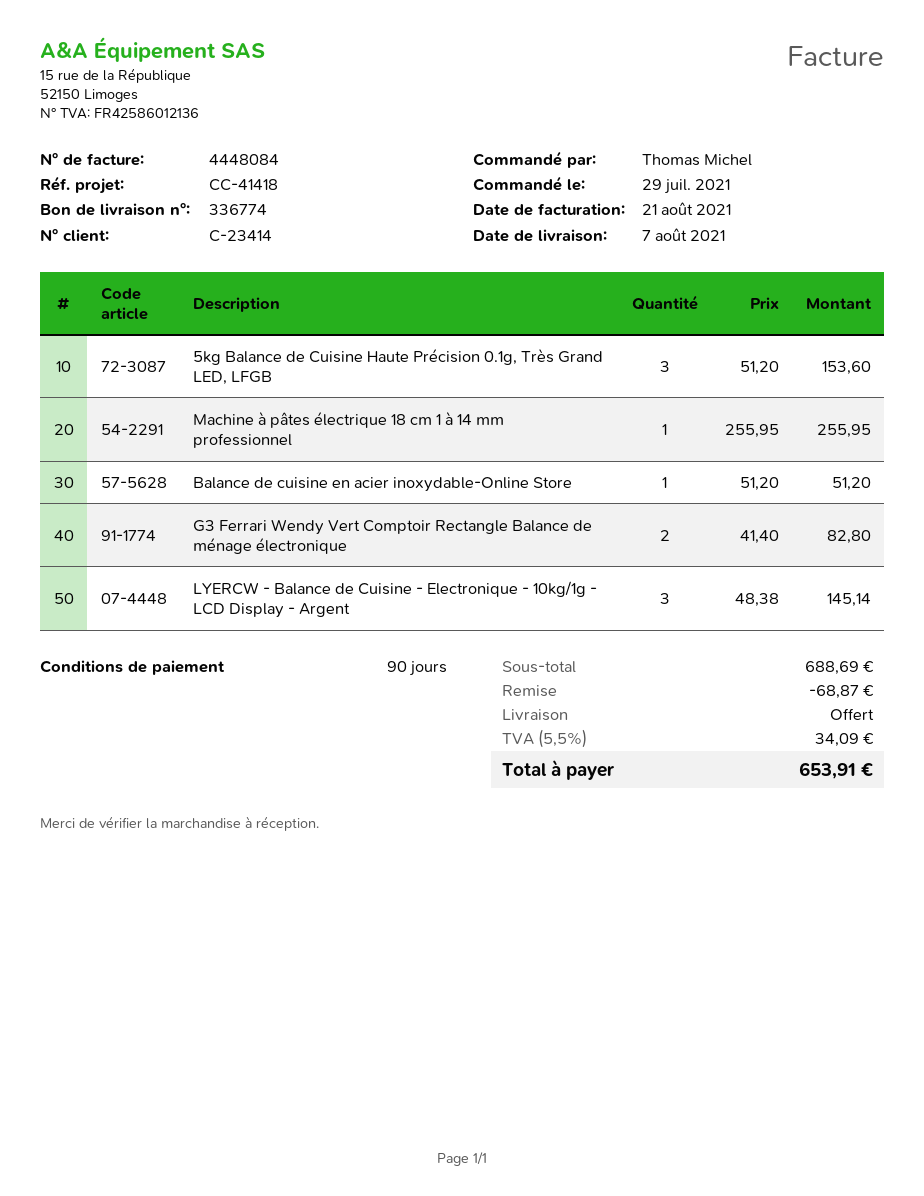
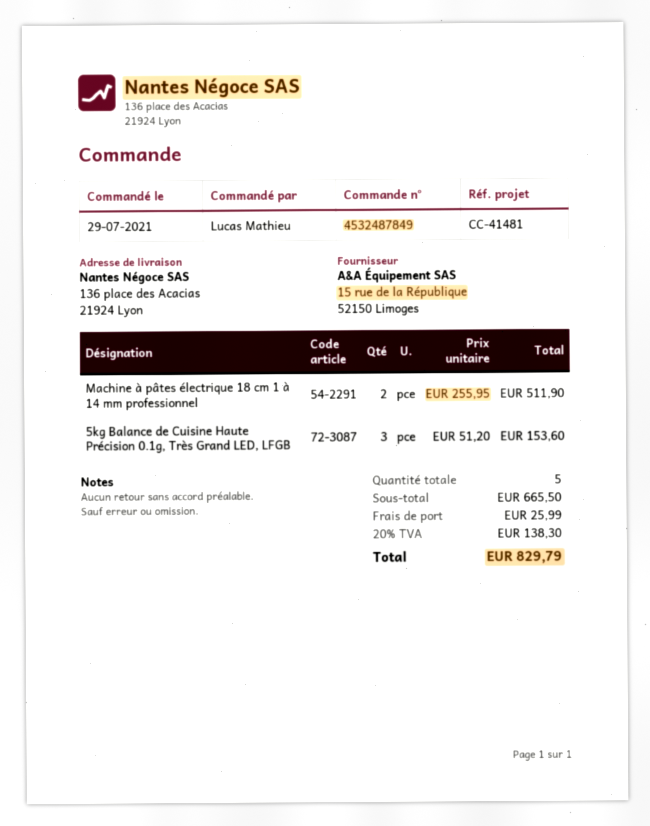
reference: CC-41418 -> CC-41481
ordered by: Thomas Michel -> Lucas Mathieu
Machine à pâtes électrique 18 cm 1 à 14 mm professionnel: 1 x 255.95 = 255.95 -> 2 x 255.95 = 511.90
Balance de cuisine en acier inoxydable-Online Store: 1 x 51.20 = 51.20 -> none
G3 Ferrari Wendy Vert Comptoir Rectangle Balance de ménage électronique: 2 x 41.40 = 82.80 -> none
LYERCW - Balance de Cuisine - Electronique - 10kg/1g - LCD Display - Argent: 3 x 48.38 = 145.14 -> none
subtotal: 688.69 -> 665.50
discount: 68.87 -> none
shipping: 0.00 -> 25.99
tax: 5.5% = 34.09 -> 20% = 138.30
total: 653.91 -> 829.79

